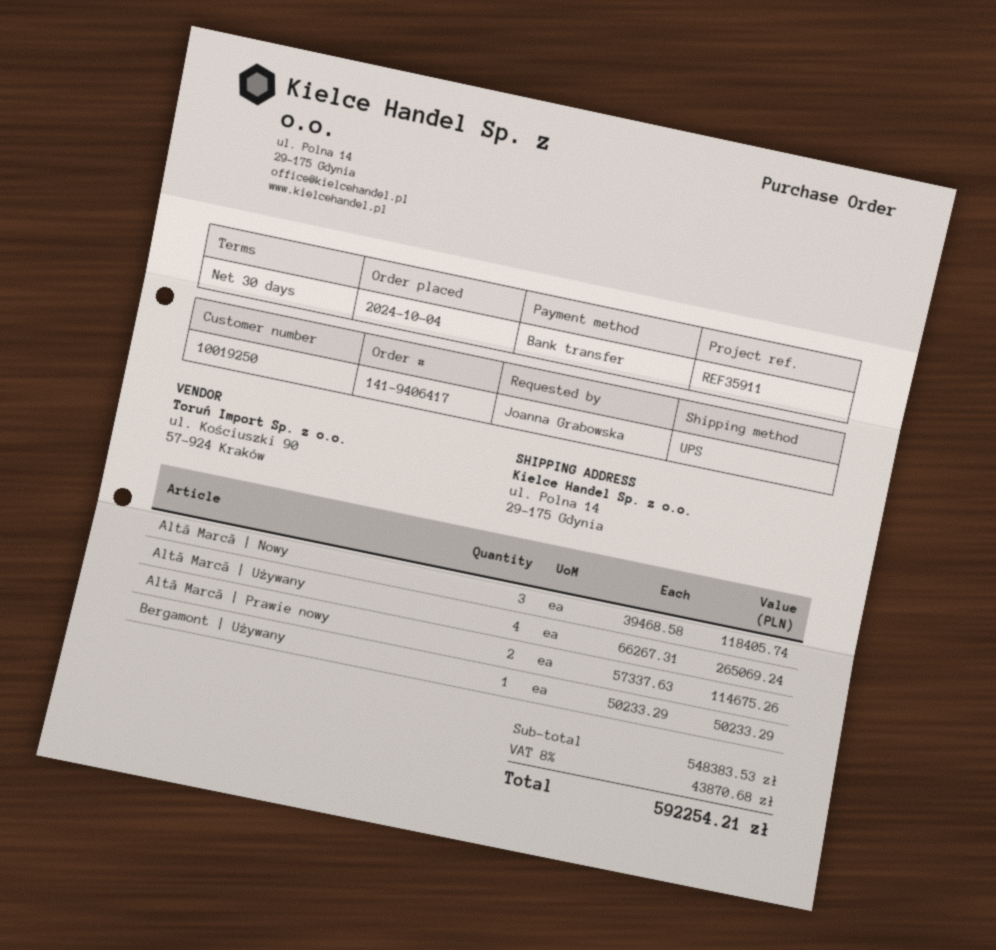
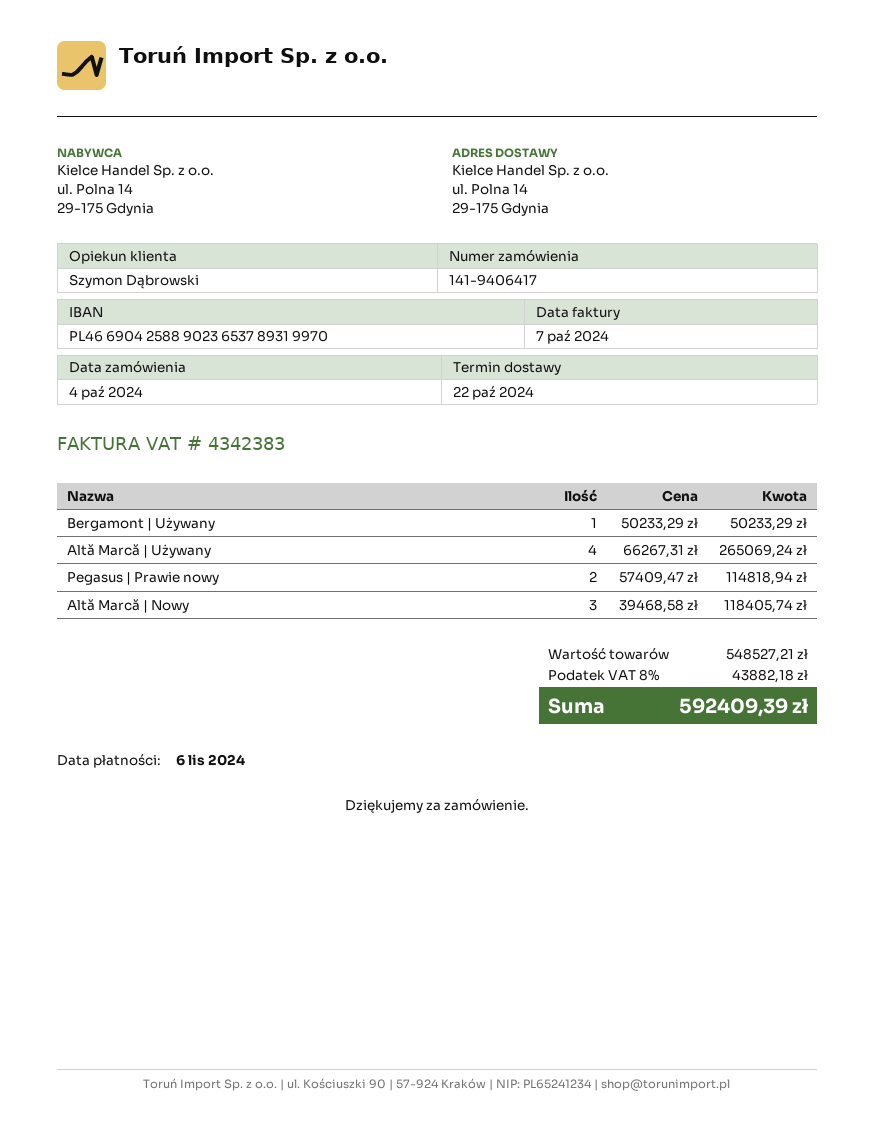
Altă Marcă | Prawie nowy: 2 x 57337.63 = 114675.26 -> none
Pegasus | Prawie nowy: none -> 2 x 57409.47 = 114818.94
subtotal: 548383.53 -> 548527.21
tax: 8% = 43870.68 -> 8% = 43882.18
total: 592254.21 -> 592409.39

